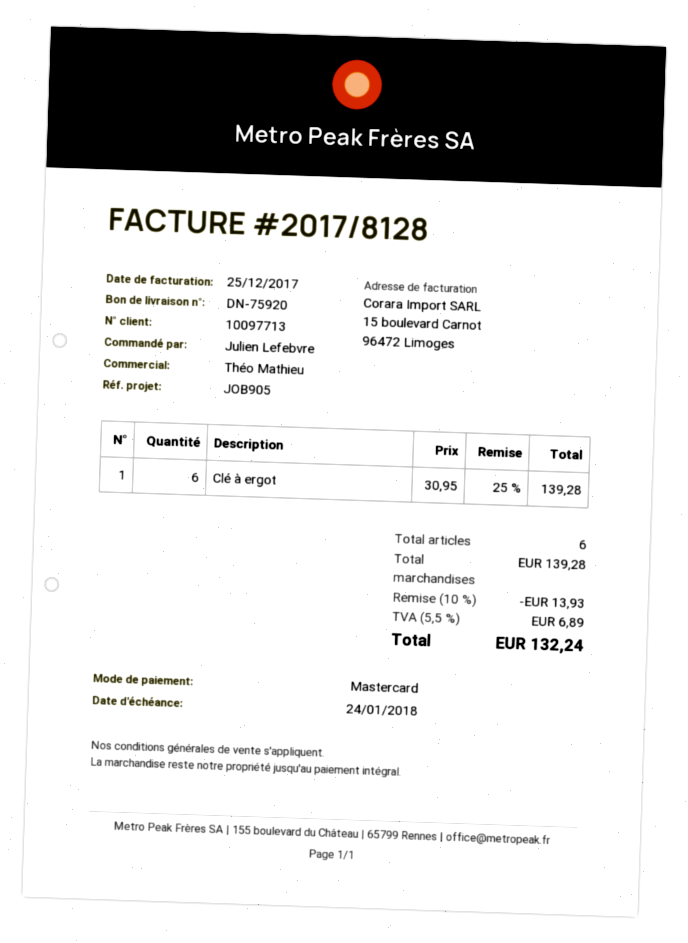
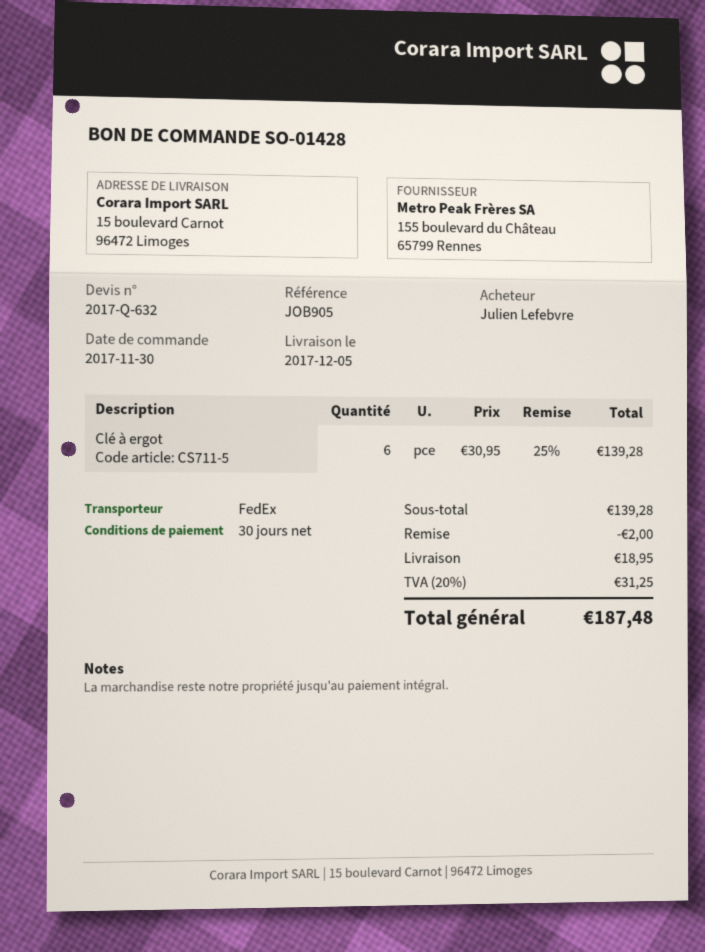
discount: 13.93 -> 2.00
shipping: none -> 18.95
tax: 5.5% = 6.89 -> 20% = 31.25
total: 132.24 -> 187.48

